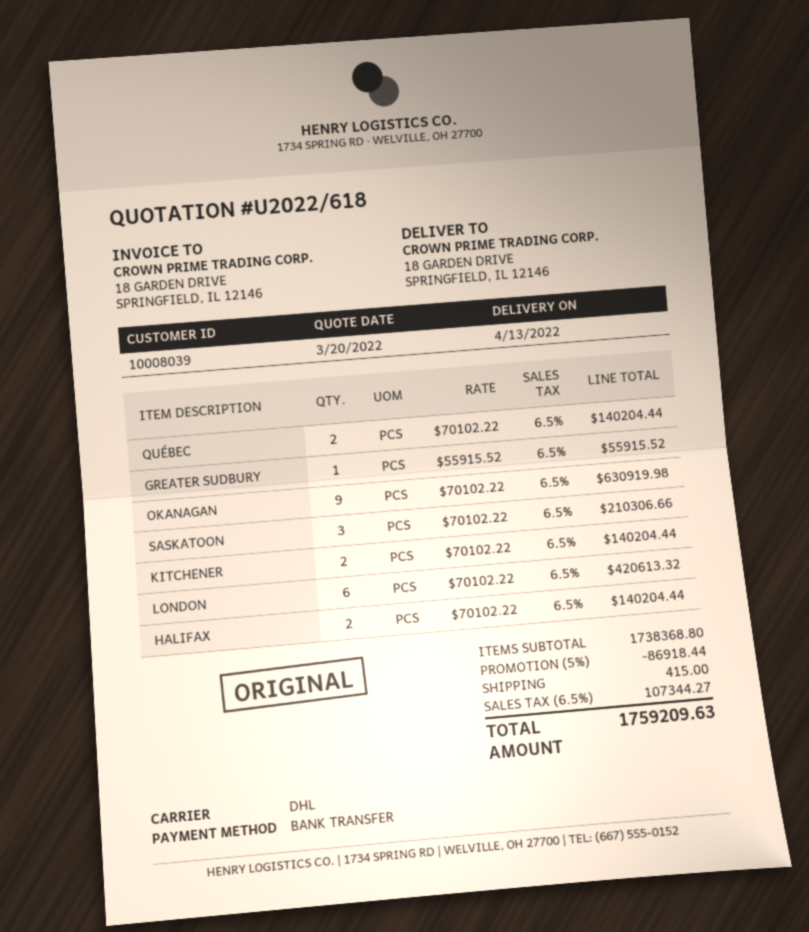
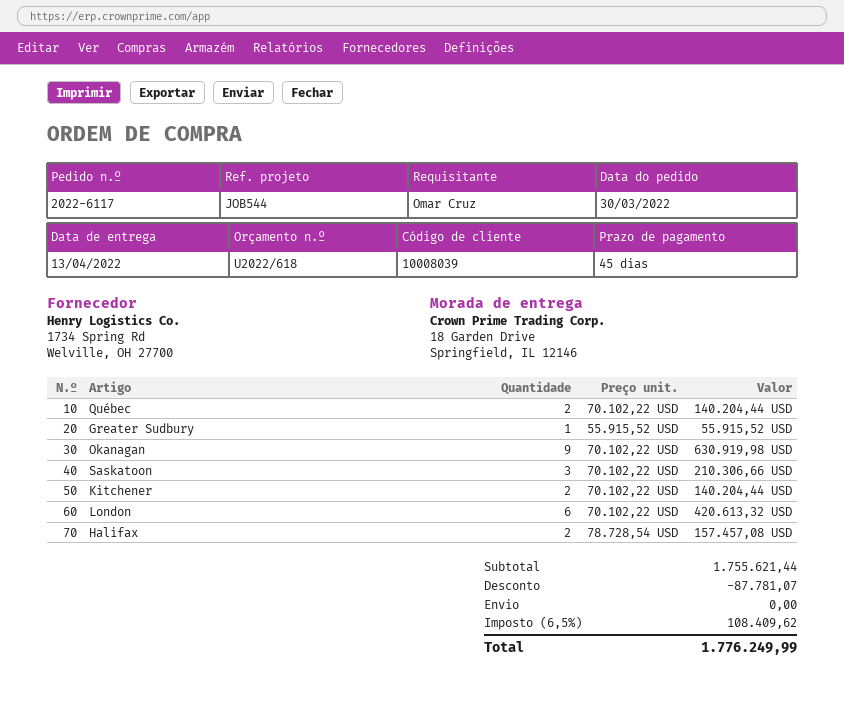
HALIFAX: 2 x 70102.22 = 140204.44 -> 2 x 78728.54 = 157457.08
subtotal: 1738368.80 -> 1755621.44
discount: 86918.44 -> 87781.07
shipping: 415.00 -> 0.00
tax: 6.5% = 107344.27 -> 6.5% = 108409.62
total: 1759209.63 -> 1776249.99

